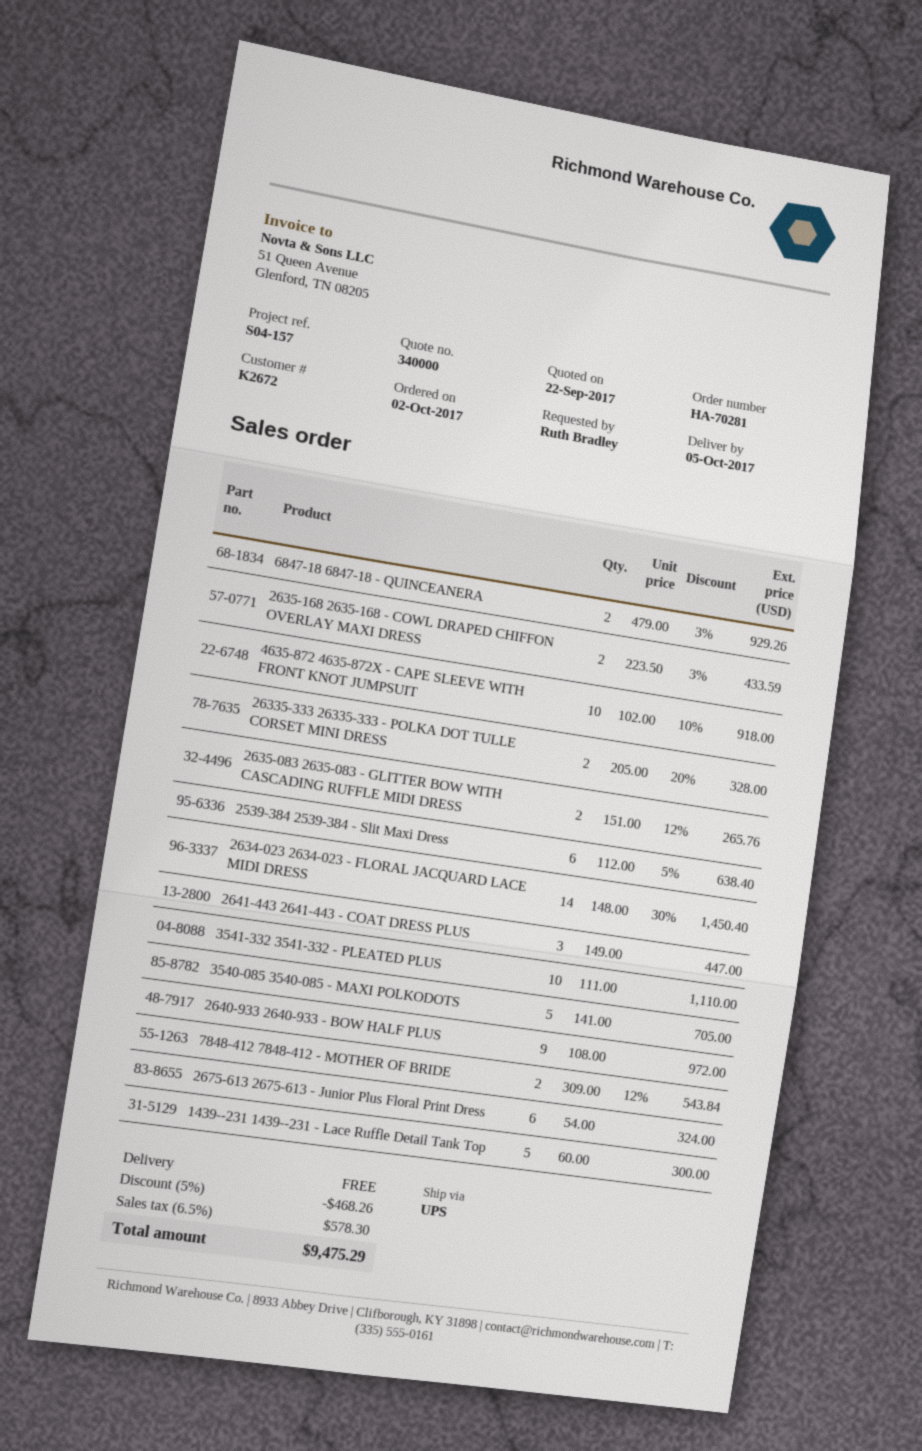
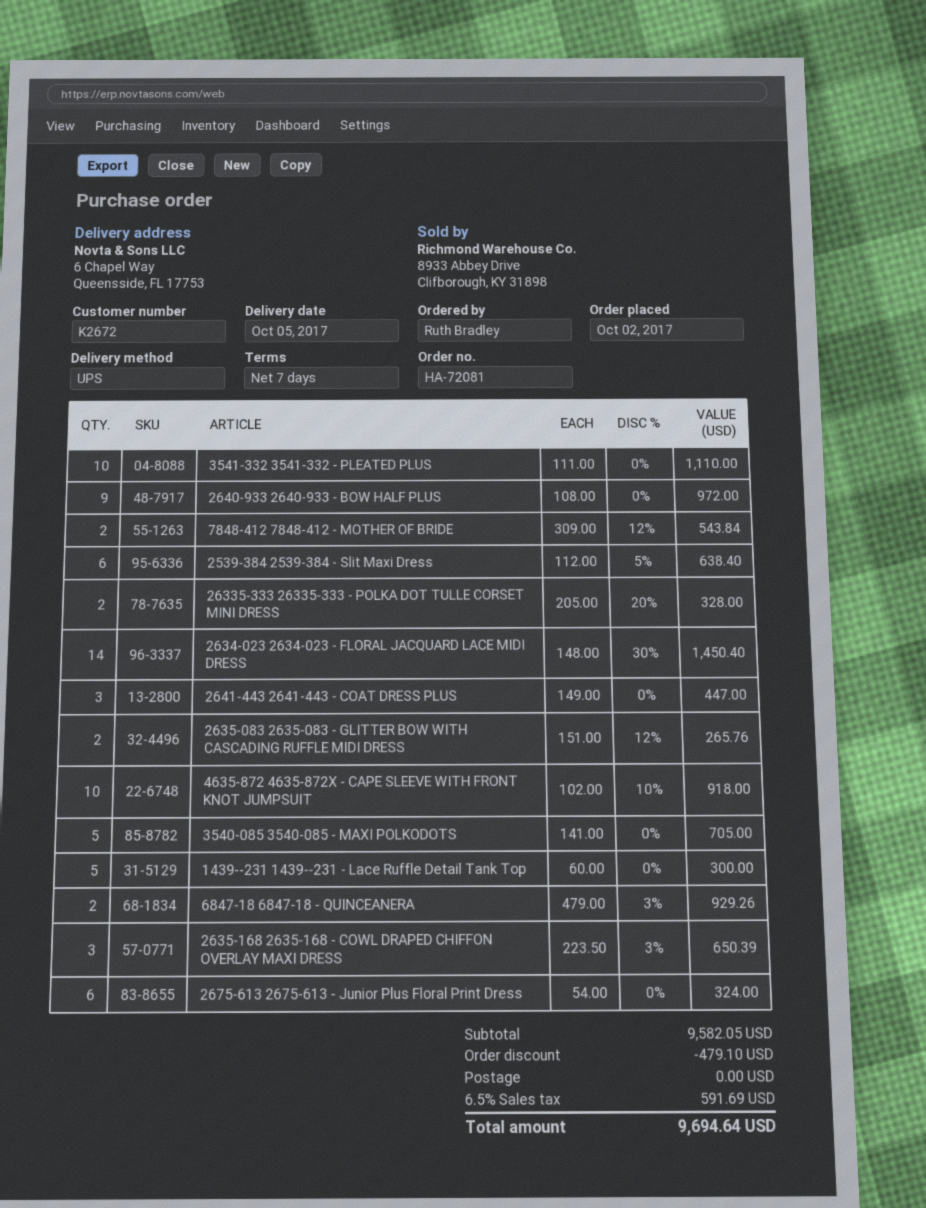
order number: HA-70281 -> HA-72081
2635-168 2635-168 - COWL DRAPED CHIFFON OVERLAY MAXI DRESS: 2 x 223.50 - 3% = 433.59 -> 3 x 223.50 - 3% = 650.39
discount: 468.26 -> 479.10
tax: 6.5% = 578.30 -> 6.5% = 591.69
total: 9475.29 -> 9694.64

